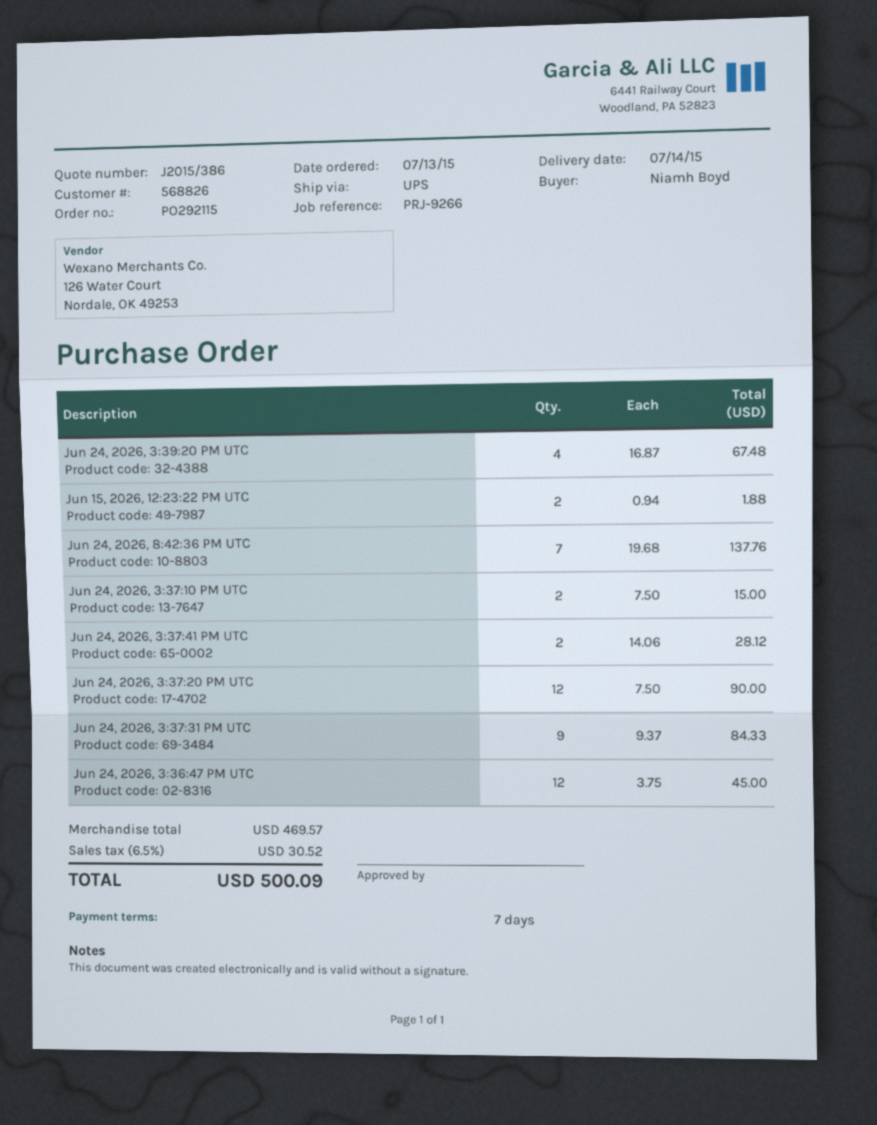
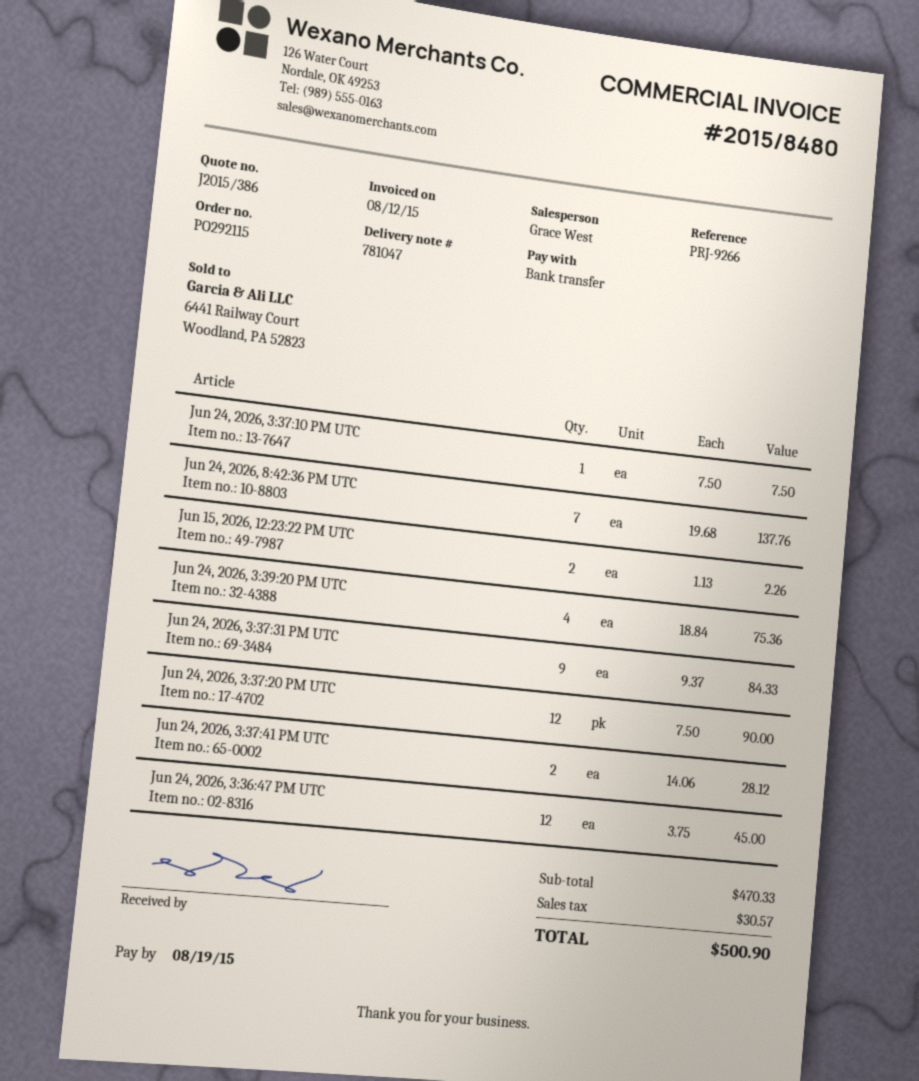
Jun 24, 2026, 3:39:20 PM UTC: 4 x 16.87 = 67.48 -> 4 x 18.84 = 75.36
Jun 15, 2026, 12:23:22 PM UTC: 2 x 0.94 = 1.88 -> 2 x 1.13 = 2.26
Jun 24, 2026, 3:37:10 PM UTC: 2 x 7.50 = 15.00 -> 1 x 7.50 = 7.50
subtotal: 469.57 -> 470.33
tax: 30.52 -> 30.57
total: 500.09 -> 500.90

